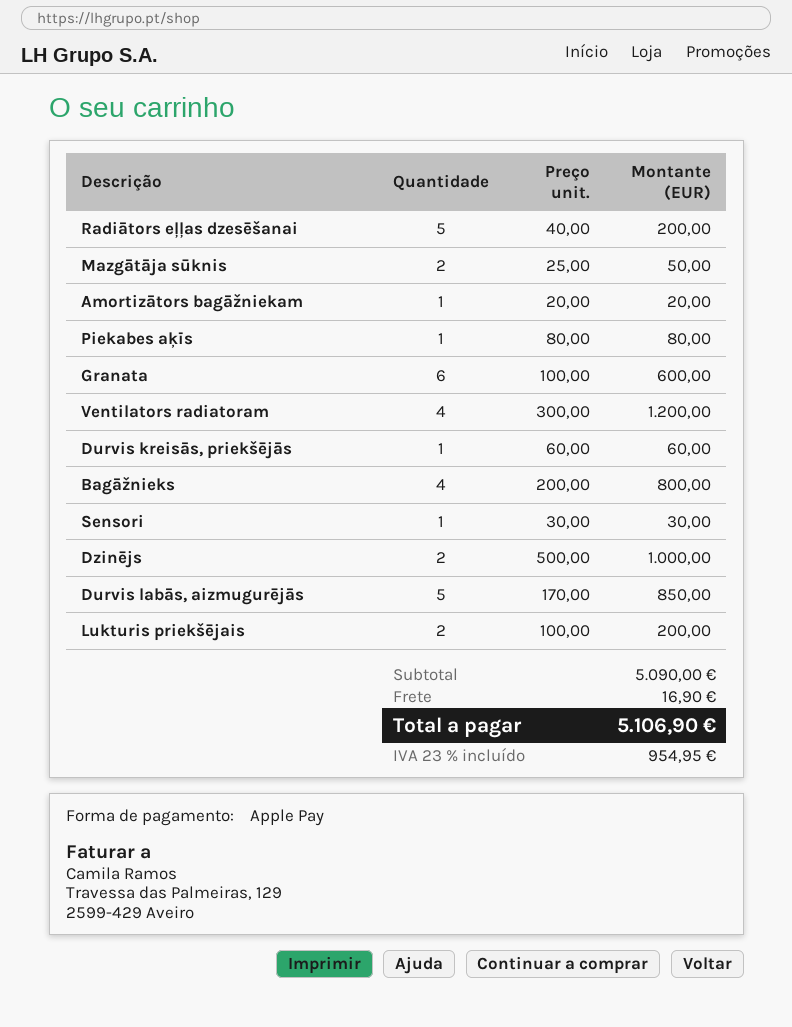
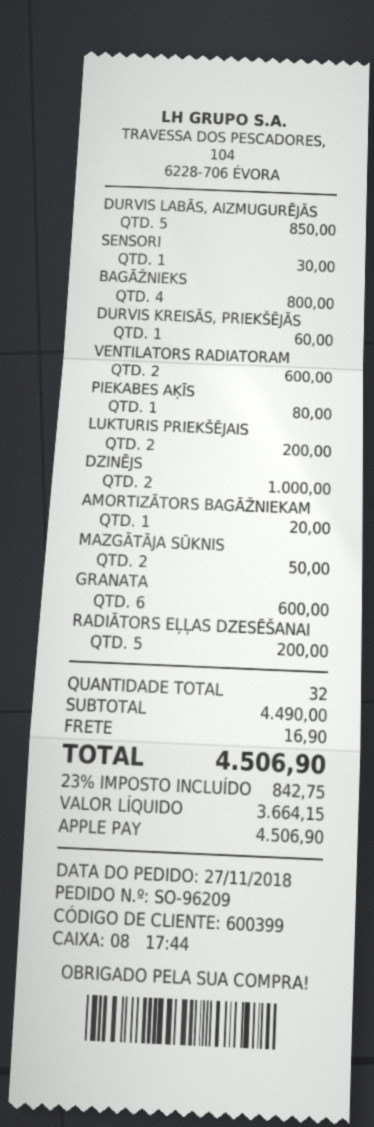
Ventilators radiatoram: 4 for 1200.00 -> 2 for 600.00
subtotal: 5090.00 -> 4490.00
tax: 23% = 954.95 -> 23% = 842.75
total: 5106.90 -> 4506.90

